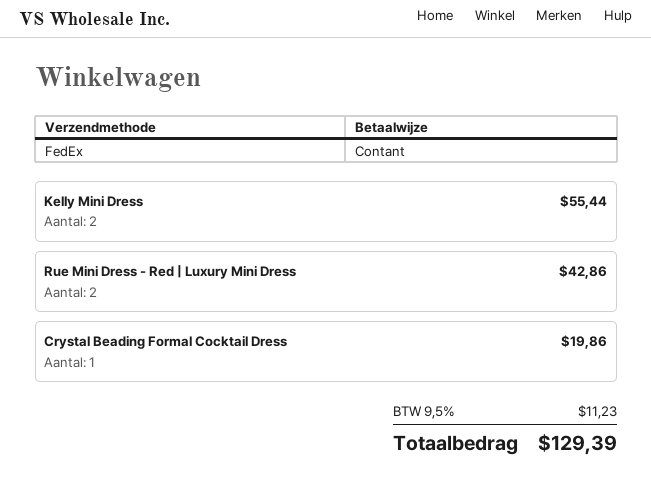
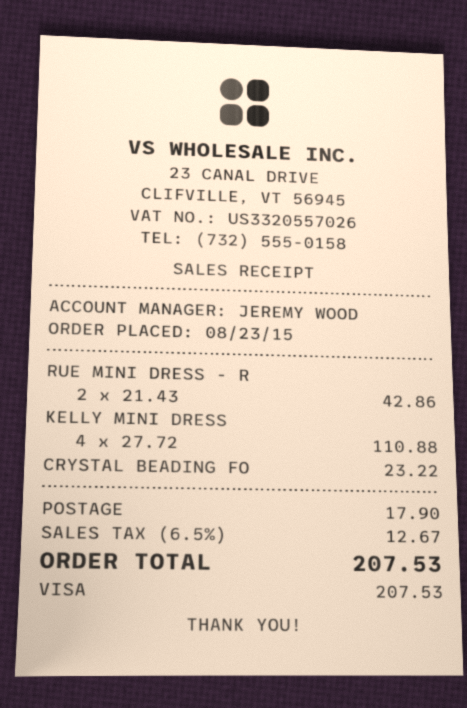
payment method: cash -> Visa
Kelly Mini Dress: 2 for 55.44 -> 4 for 110.88
Crystal Beading Formal Cocktail Dress: 1 for 19.86 -> 1 for 23.22
shipping: none -> 17.90
tax: 9.5% = 11.23 -> 6.5% = 12.67
total: 129.39 -> 207.53

